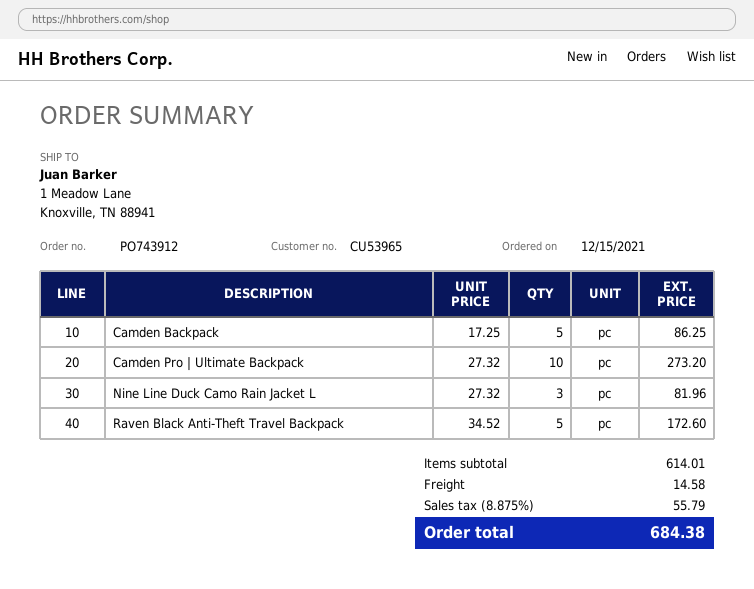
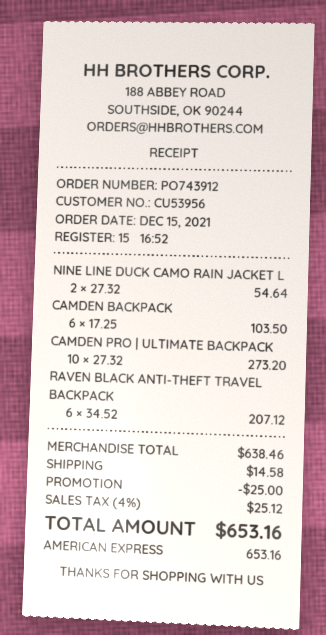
customer number: CU53965 -> CU53956
Camden Backpack: 5 x 17.25 = 86.25 -> 6 x 17.25 = 103.50
Nine Line Duck Camo Rain Jacket L: 3 x 27.32 = 81.96 -> 2 x 27.32 = 54.64
Raven Black Anti-Theft Travel Backpack: 5 x 34.52 = 172.60 -> 6 x 34.52 = 207.12
subtotal: 614.01 -> 638.46
discount: none -> 25.00
tax: 8.875% = 55.79 -> 4% = 25.12
total: 684.38 -> 653.16

